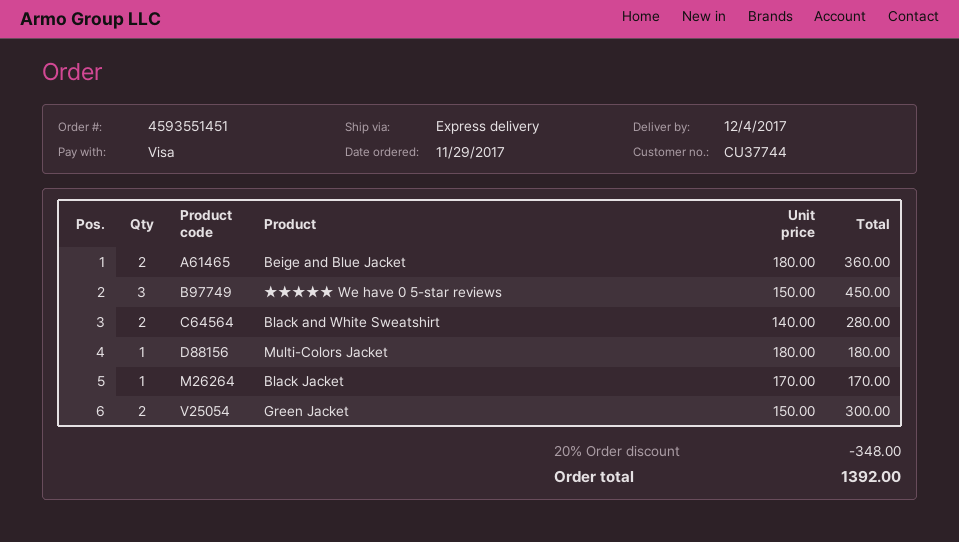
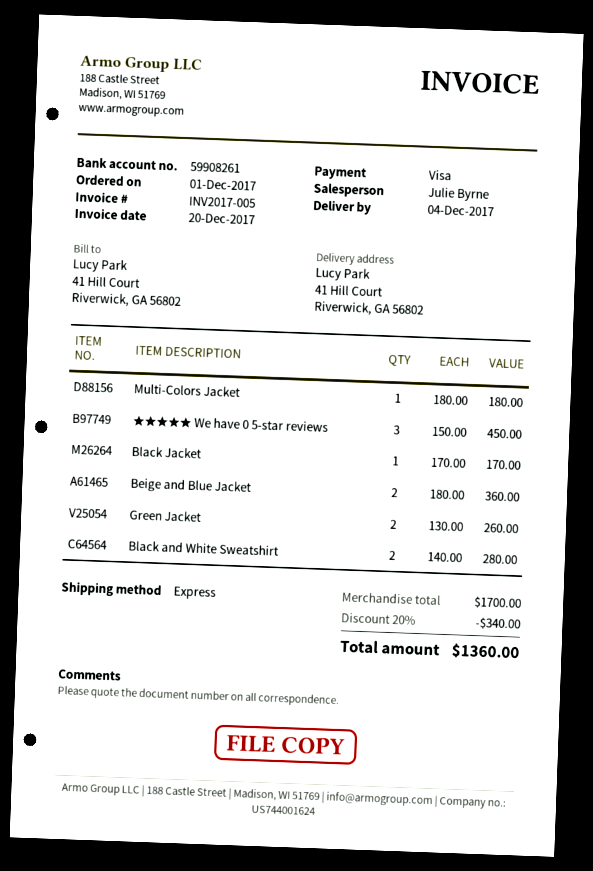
order date: 2017-11-29 -> 2017-12-01
Green Jacket: 2 x 150.00 = 300.00 -> 2 x 130.00 = 260.00
discount: 20% = 348.00 -> 20% = 340.00
total: 1392.00 -> 1360.00

